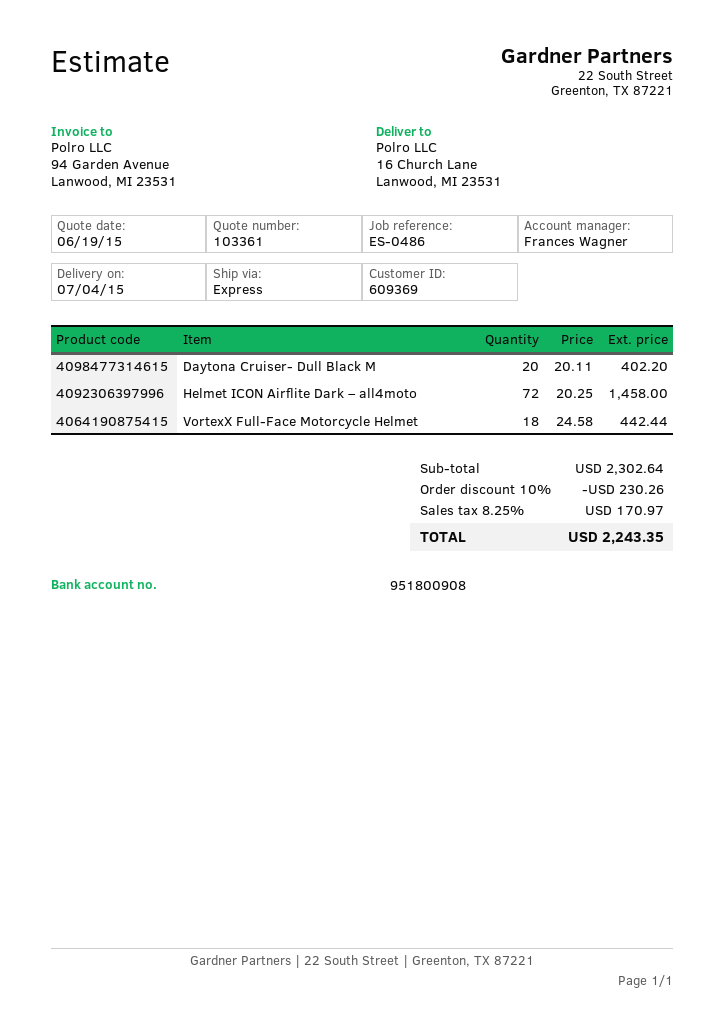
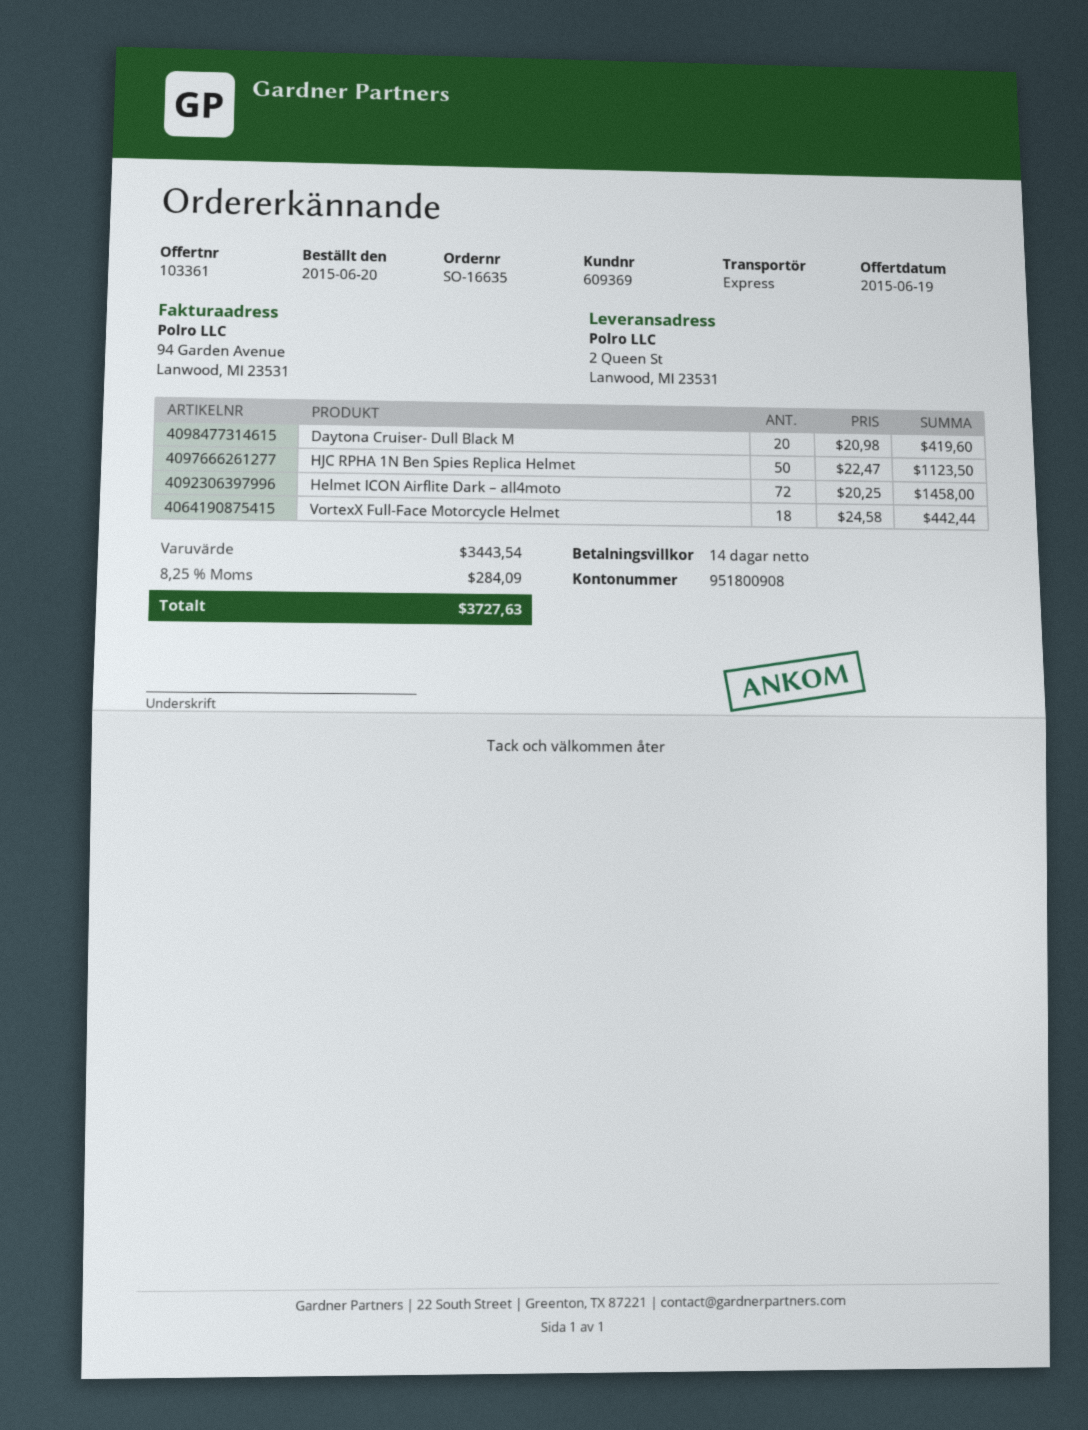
ship to: 16 Church Lane, Lanwood, MI 23531 -> 2 Queen St, Lanwood, MI 23531
Daytona Cruiser- Dull Black M: 20 x 20.11 = 402.20 -> 20 x 20.98 = 419.60
HJC RPHA 1N Ben Spies Replica Helmet: none -> 50 x 22.47 = 1123.50
subtotal: 2302.64 -> 3443.54
discount: 10% = 230.26 -> none
tax: 8.25% = 170.97 -> 8.25% = 284.09
total: 2243.35 -> 3727.63

